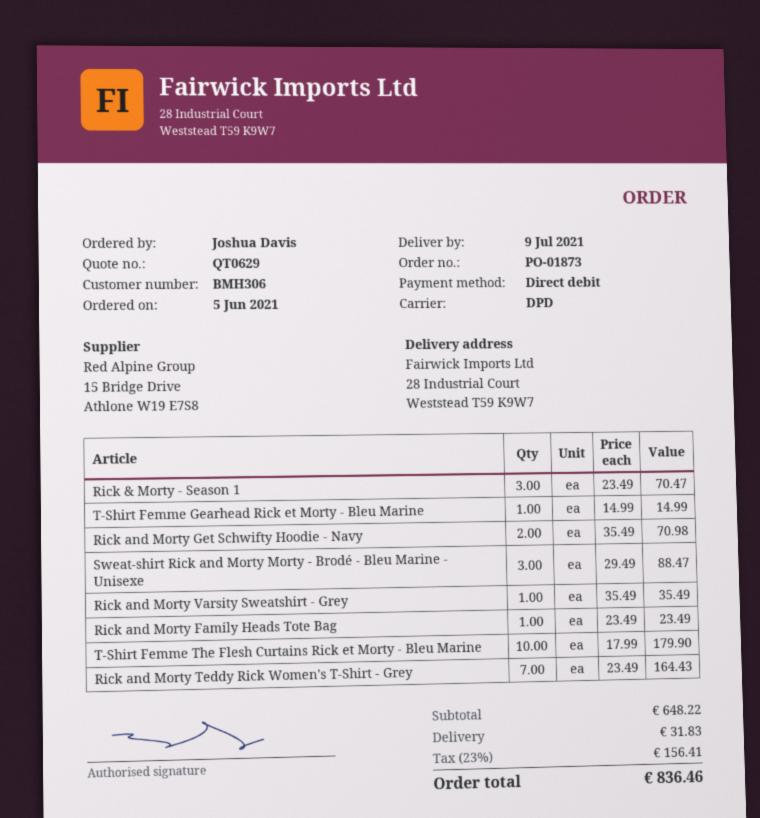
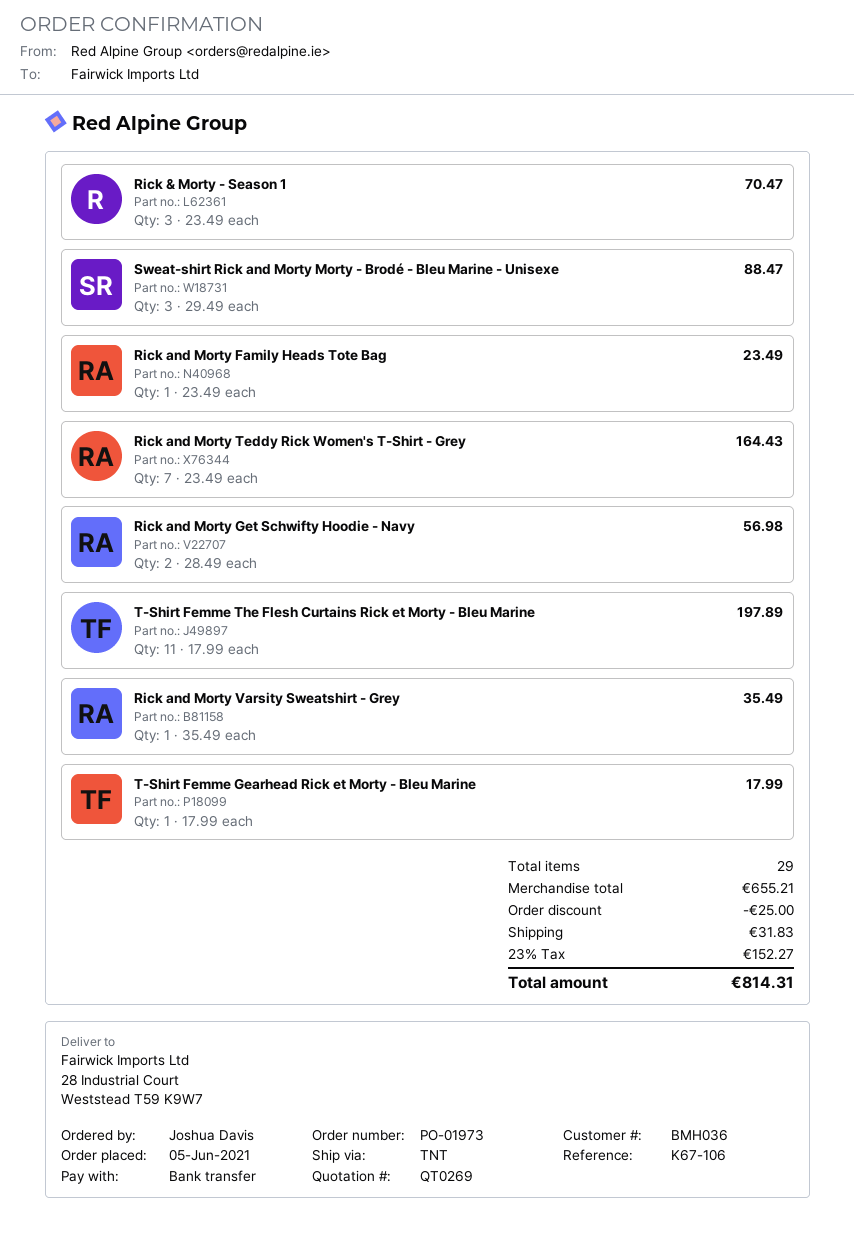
quote number: QT0629 -> QT0269
order number: PO-01873 -> PO-01973
customer number: BMH306 -> BMH036
payment method: direct debit -> bank transfer
shipping method: DPD -> TNT
T-Shirt Femme Gearhead Rick et Morty - Bleu Marine: 1 x 14.99 = 14.99 -> 1 x 17.99 = 17.99
Rick and Morty Get Schwifty Hoodie - Navy: 2 x 35.49 = 70.98 -> 2 x 28.49 = 56.98
T-Shirt Femme The Flesh Curtains Rick et Morty - Bleu Marine: 10 x 17.99 = 179.90 -> 11 x 17.99 = 197.89
subtotal: 648.22 -> 655.21
discount: none -> 25.00
tax: 23% = 156.41 -> 23% = 152.27
total: 836.46 -> 814.31

